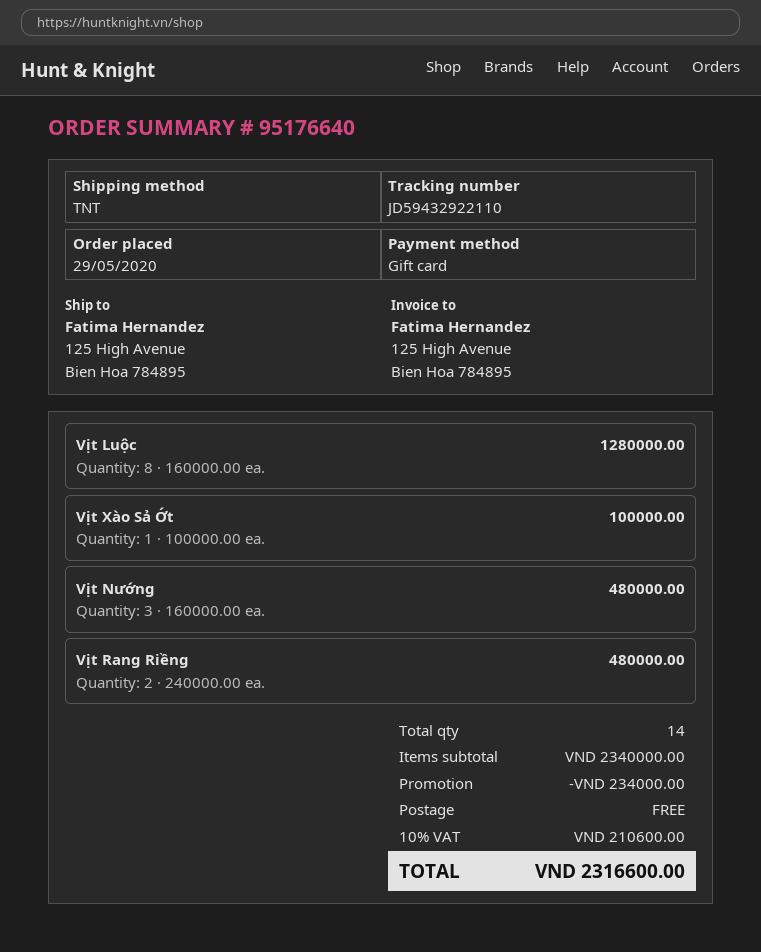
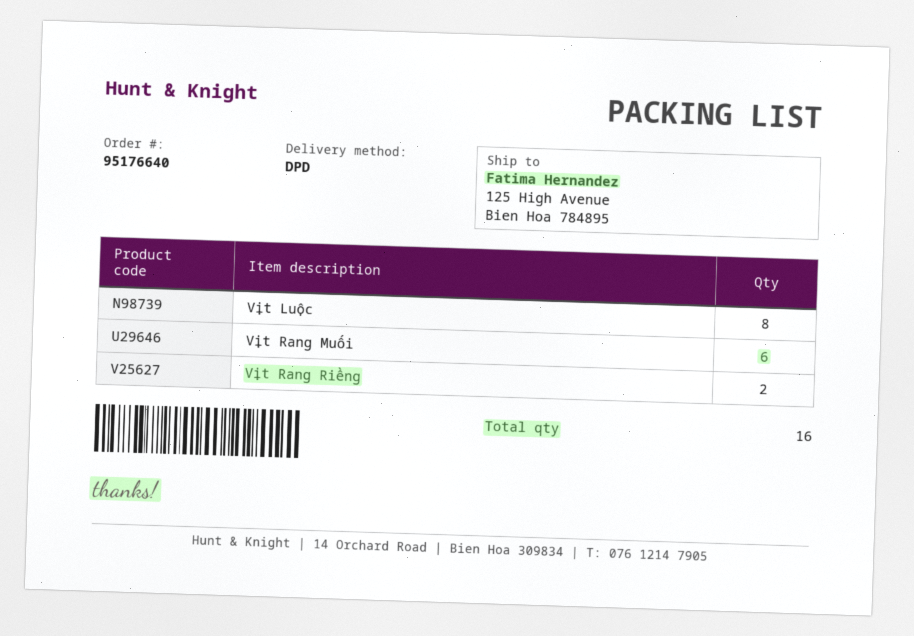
shipping method: TNT -> DPD
Vịt Xào Sả Ớt: 1 -> none
Vịt Nướng: 3 -> none
Vịt Rang Muối: none -> 6
total quantity: 14 -> 16

